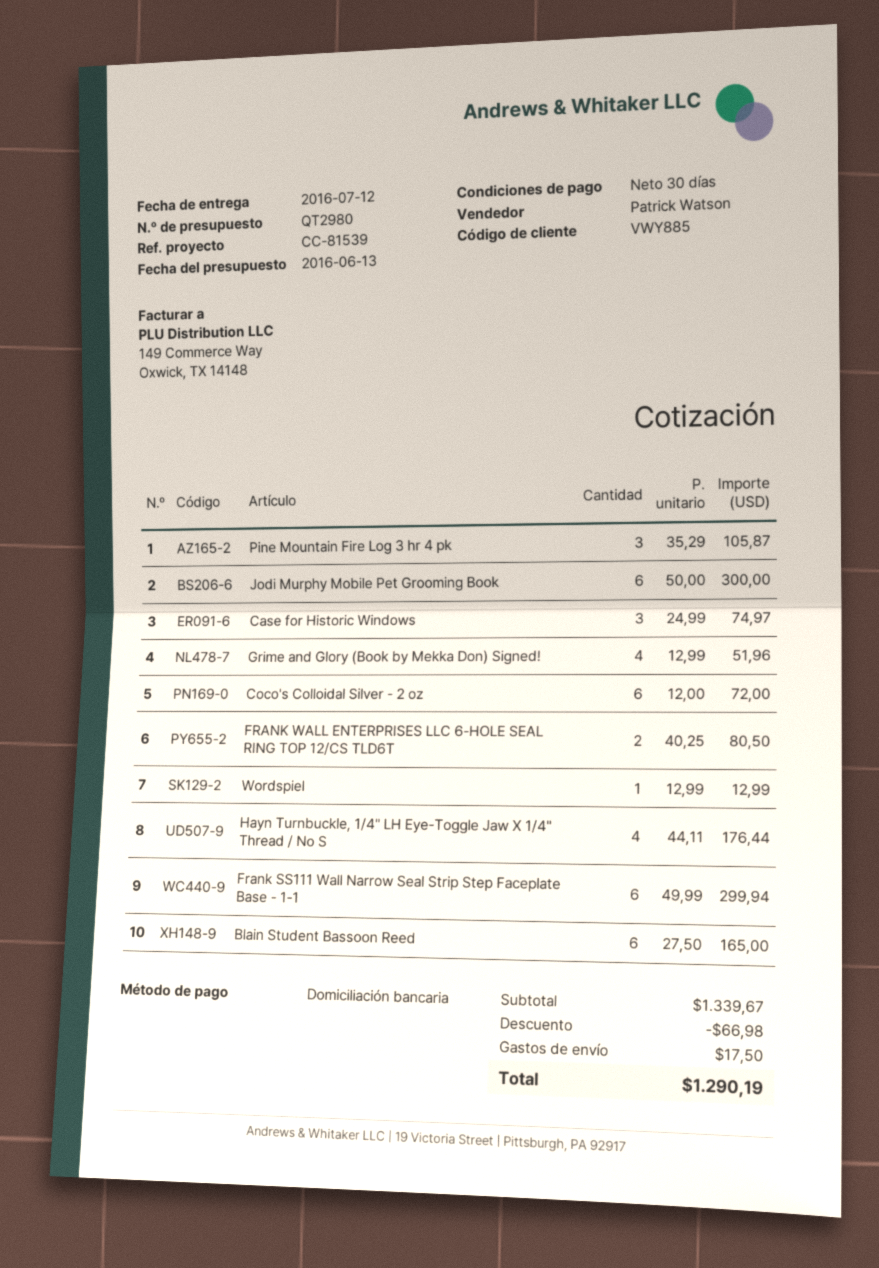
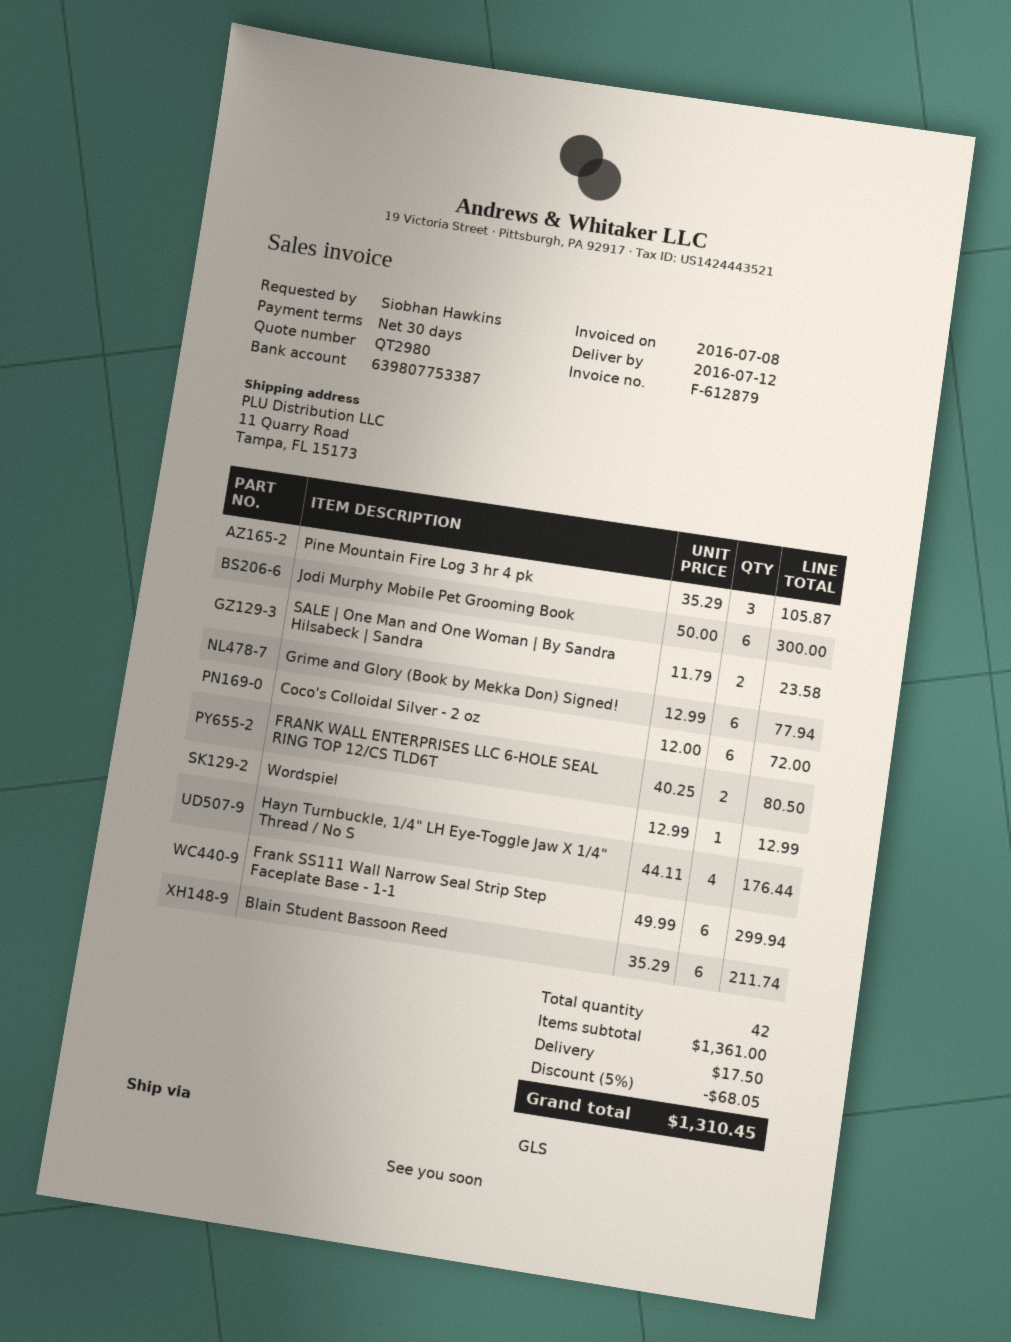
Case for Historic Windows: 3 x 24.99 = 74.97 -> none
Grime and Glory (Book by Mekka Don) Signed!: 4 x 12.99 = 51.96 -> 6 x 12.99 = 77.94
Blain Student Bassoon Reed: 6 x 27.50 = 165.00 -> 6 x 35.29 = 211.74
SALE | One Man and One Woman | By Sandra Hilsabeck | Sandra: none -> 2 x 11.79 = 23.58
subtotal: 1339.67 -> 1361.00
discount: 66.98 -> 68.05
total: 1290.19 -> 1310.45

